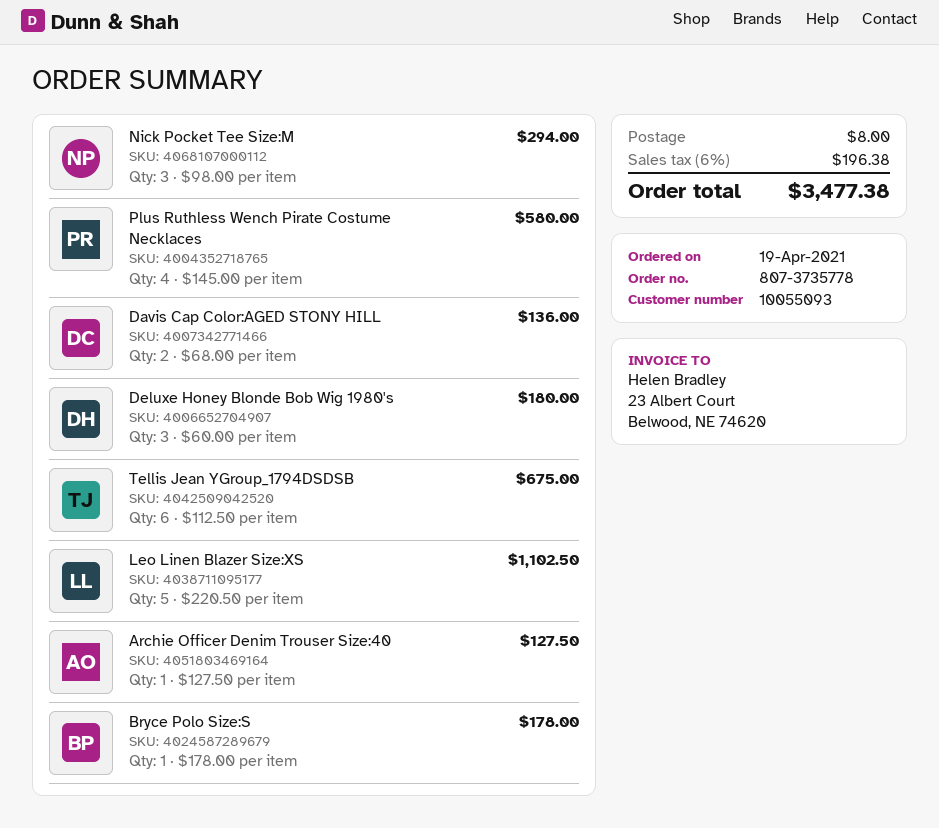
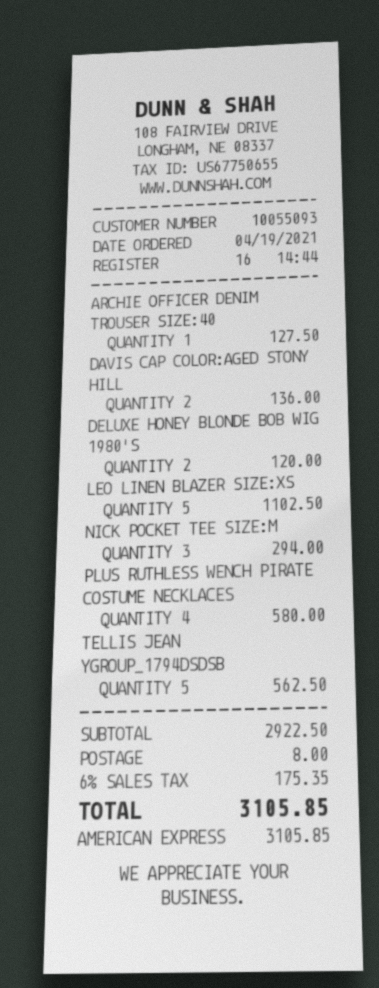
Deluxe Honey Blonde Bob Wig 1980's: 3 for 180.00 -> 2 for 120.00
Tellis Jean YGroup_1794DSDSB: 6 for 675.00 -> 5 for 562.50
Bryce Polo Size:S: 1 for 178.00 -> none
tax: 6% = 196.38 -> 6% = 175.35
total: 3477.38 -> 3105.85

